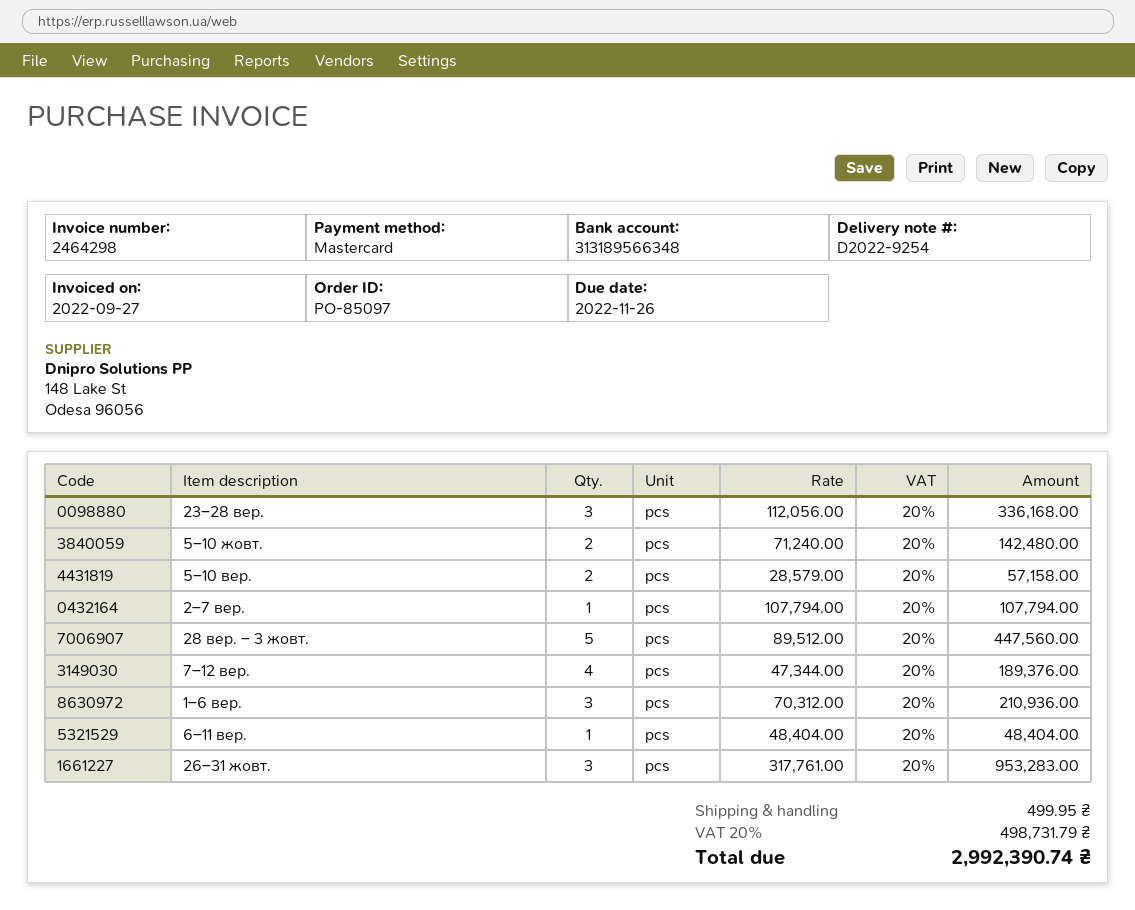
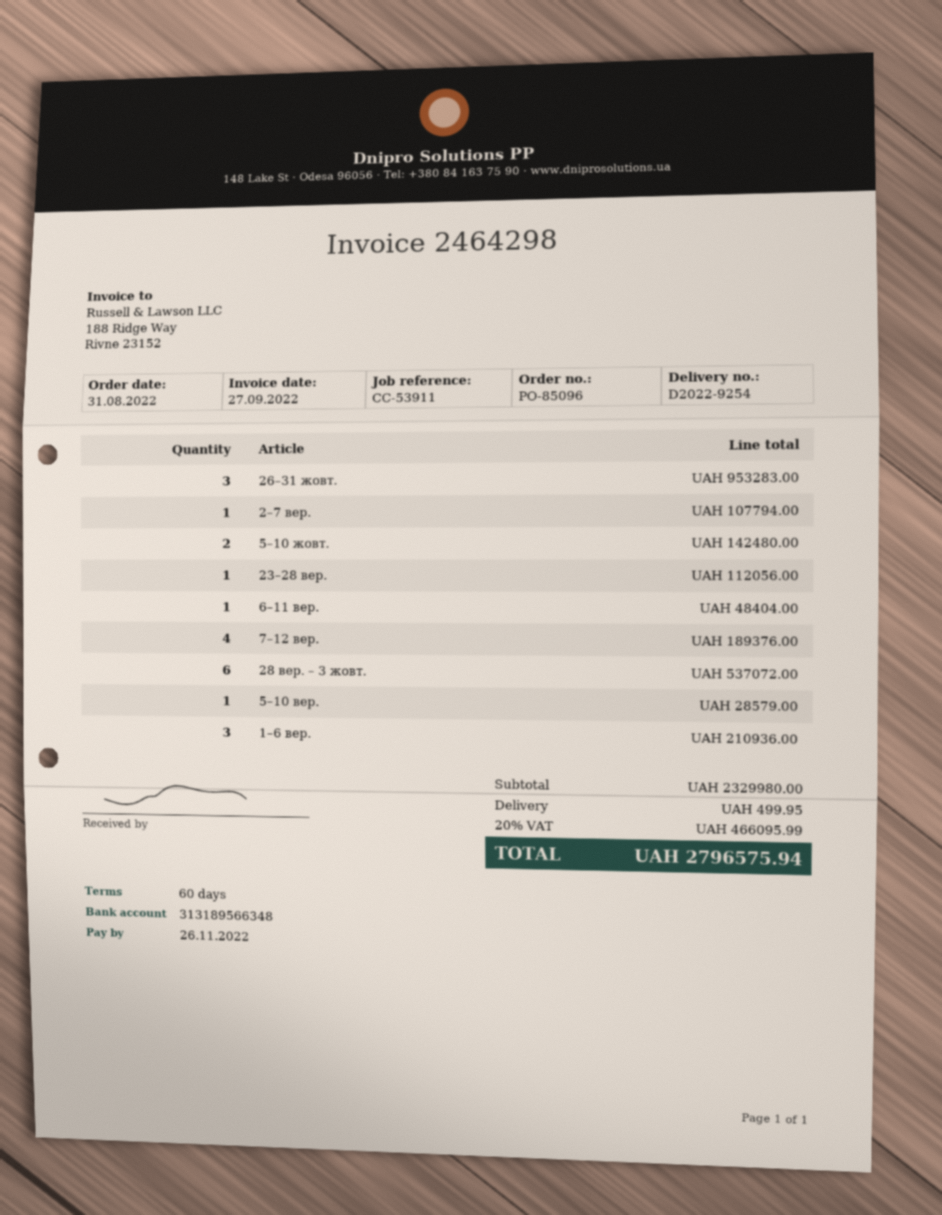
order number: PO-85097 -> PO-85096
23–28 вер.: 3 for 336168.00 -> 1 for 112056.00
5–10 вер.: 2 for 57158.00 -> 1 for 28579.00
28 вер. – 3 жовт.: 5 for 447560.00 -> 6 for 537072.00
tax: 20% = 498731.79 -> 20% = 466095.99
total: 2992390.74 -> 2796575.94

